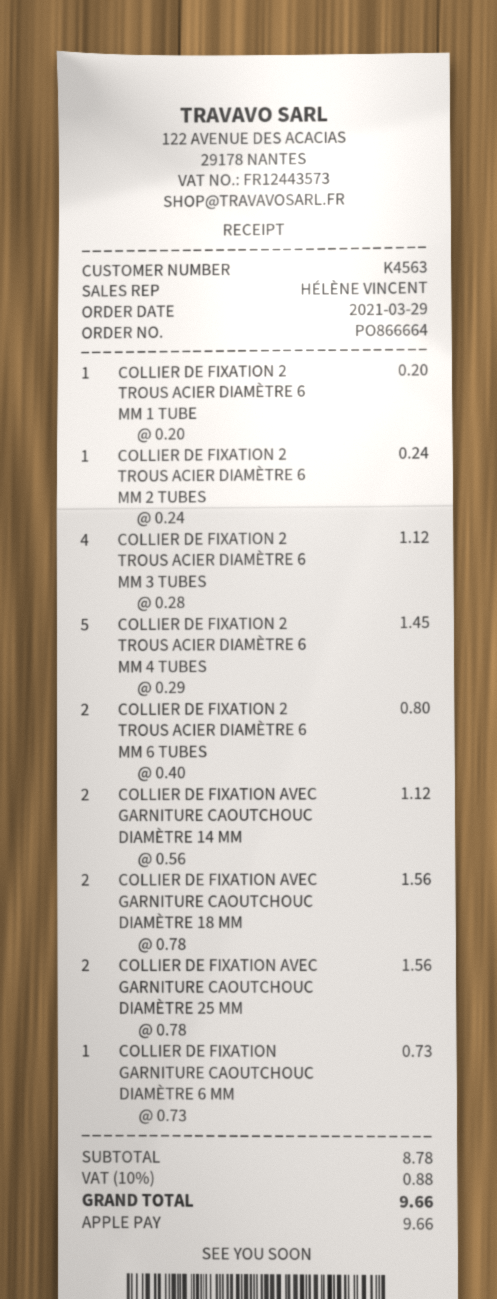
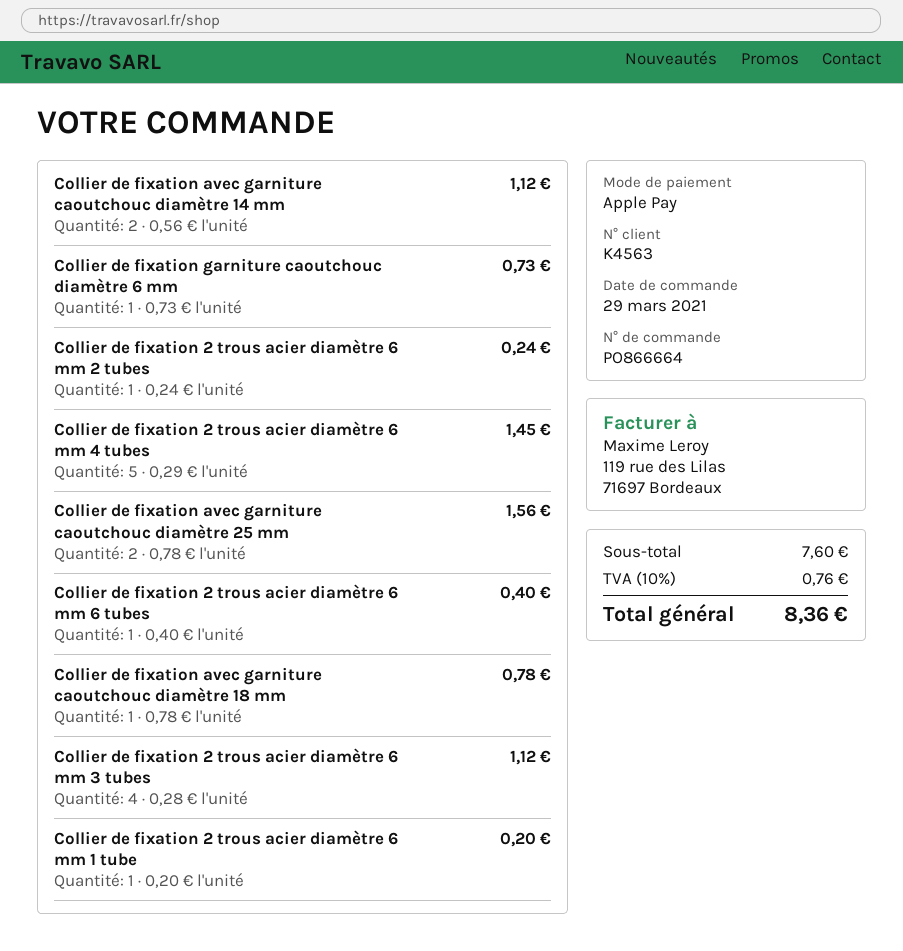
COLLIER DE FIXATION 2 TROUS ACIER DIAMÈTRE 6 MM 6 TUBES: 2 x 0.40 = 0.80 -> 1 x 0.40 = 0.40
COLLIER DE FIXATION AVEC GARNITURE CAOUTCHOUC DIAMÈTRE 18 MM: 2 x 0.78 = 1.56 -> 1 x 0.78 = 0.78
subtotal: 8.78 -> 7.60
tax: 10% = 0.88 -> 10% = 0.76
total: 9.66 -> 8.36

